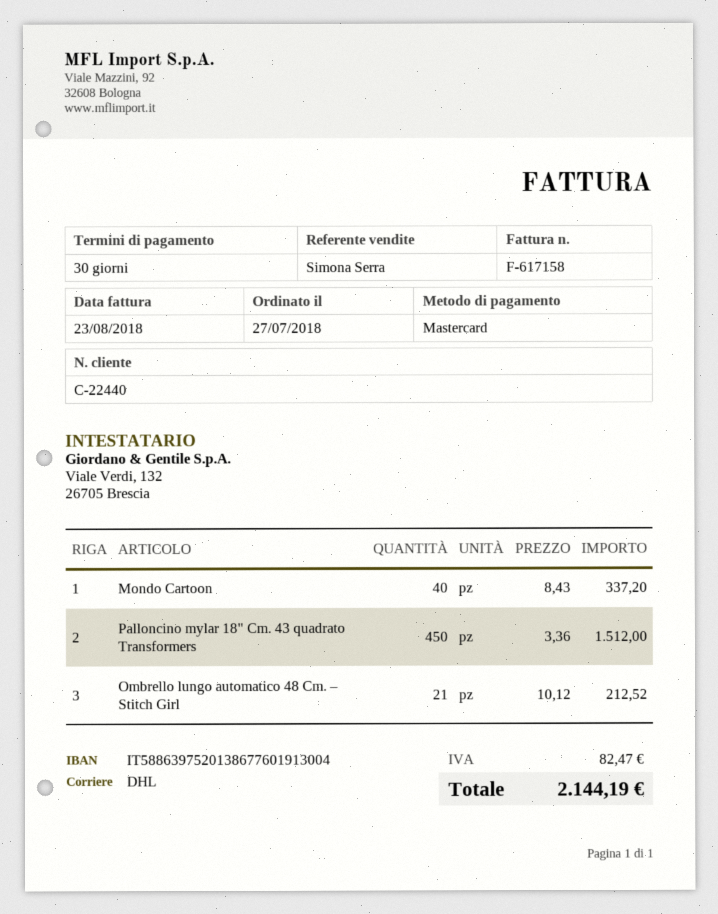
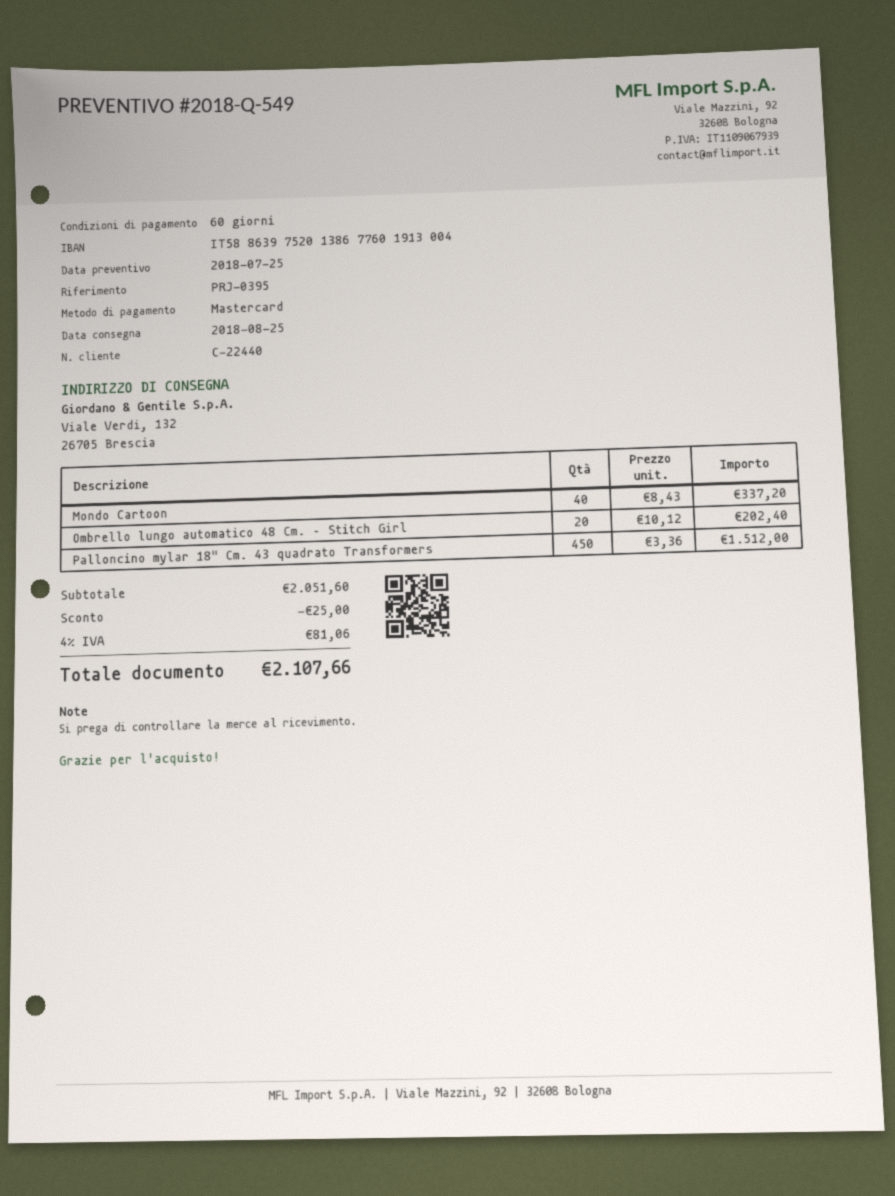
payment terms: 30 days -> 60 days
Ombrello lungo automatico 48 Cm. – Stitch Girl: 21 x 10.12 = 212.52 -> 20 x 10.12 = 202.40
discount: none -> 25.00
tax: 82.47 -> 81.06
total: 2144.19 -> 2107.66

